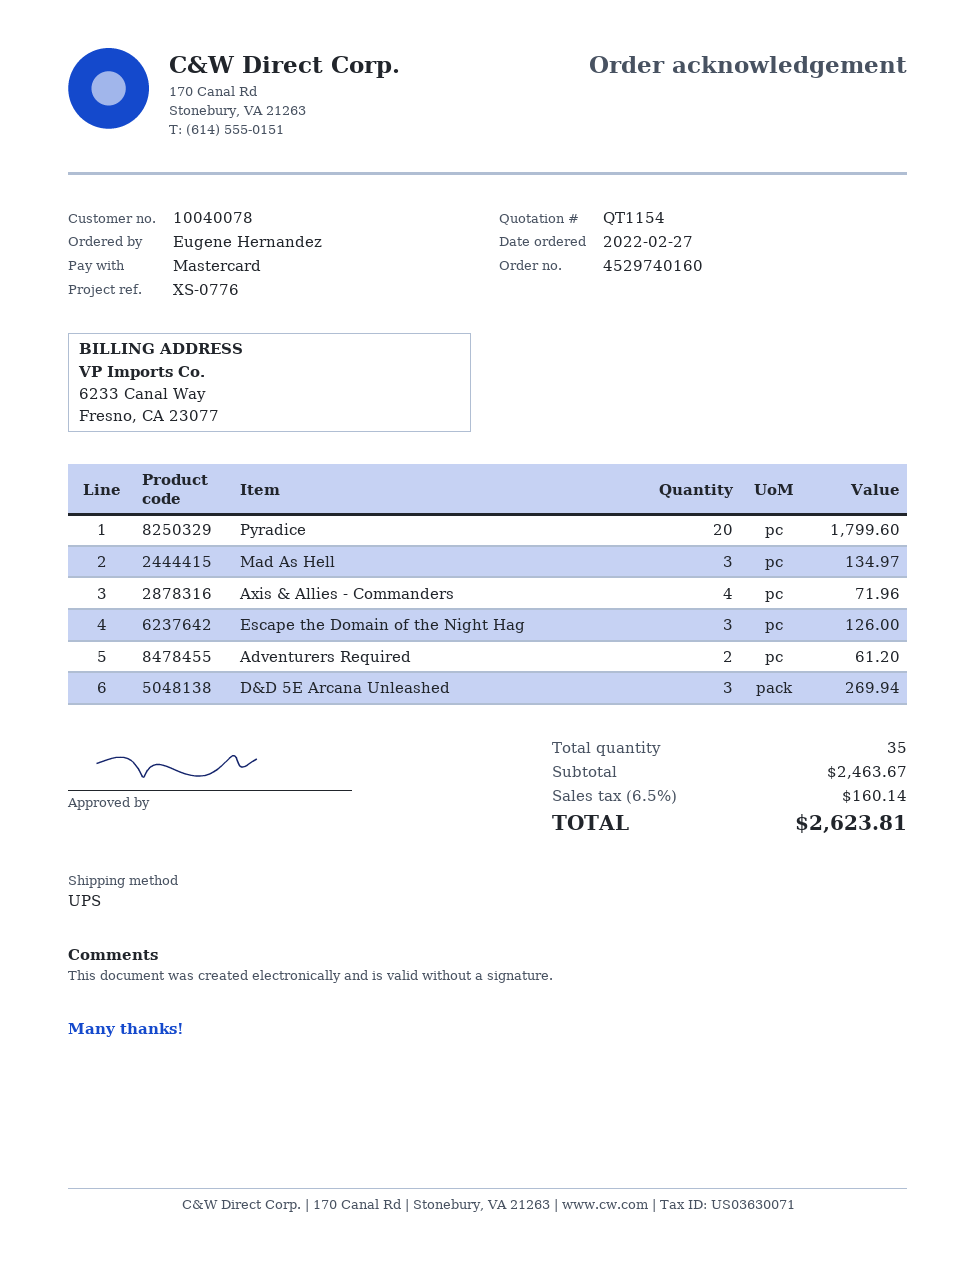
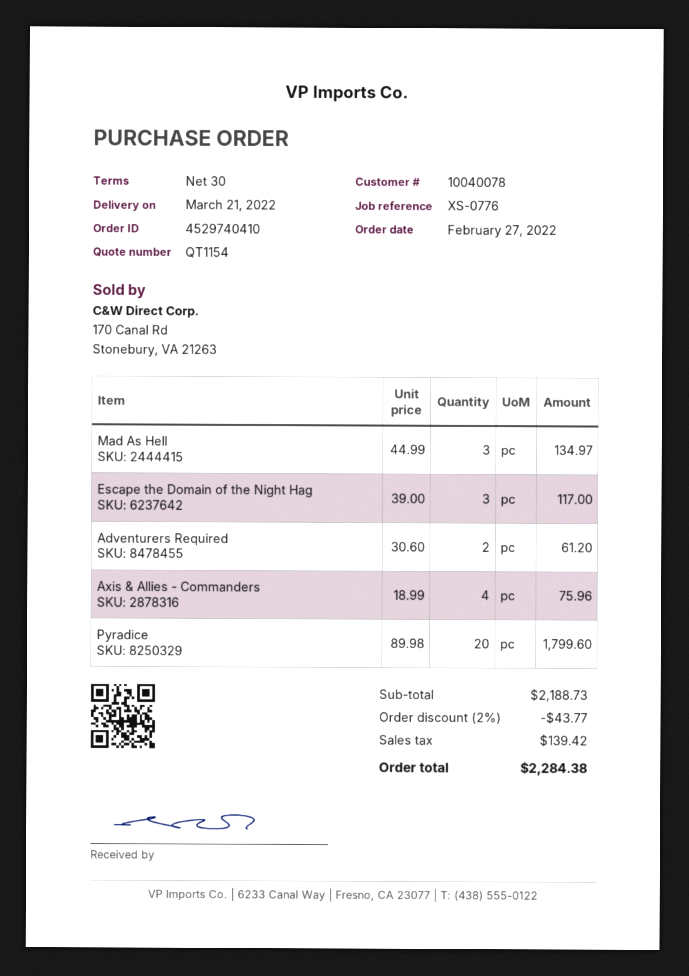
order number: 4529740160 -> 4529740410
Axis & Allies - Commanders: 4 for 71.96 -> 4 for 75.96
Escape the Domain of the Night Hag: 3 for 126.00 -> 3 for 117.00
D&D 5E Arcana Unleashed: 3 for 269.94 -> none
subtotal: 2463.67 -> 2188.73
discount: none -> 2% = 43.77
tax: 160.14 -> 139.42
total: 2623.81 -> 2284.38

